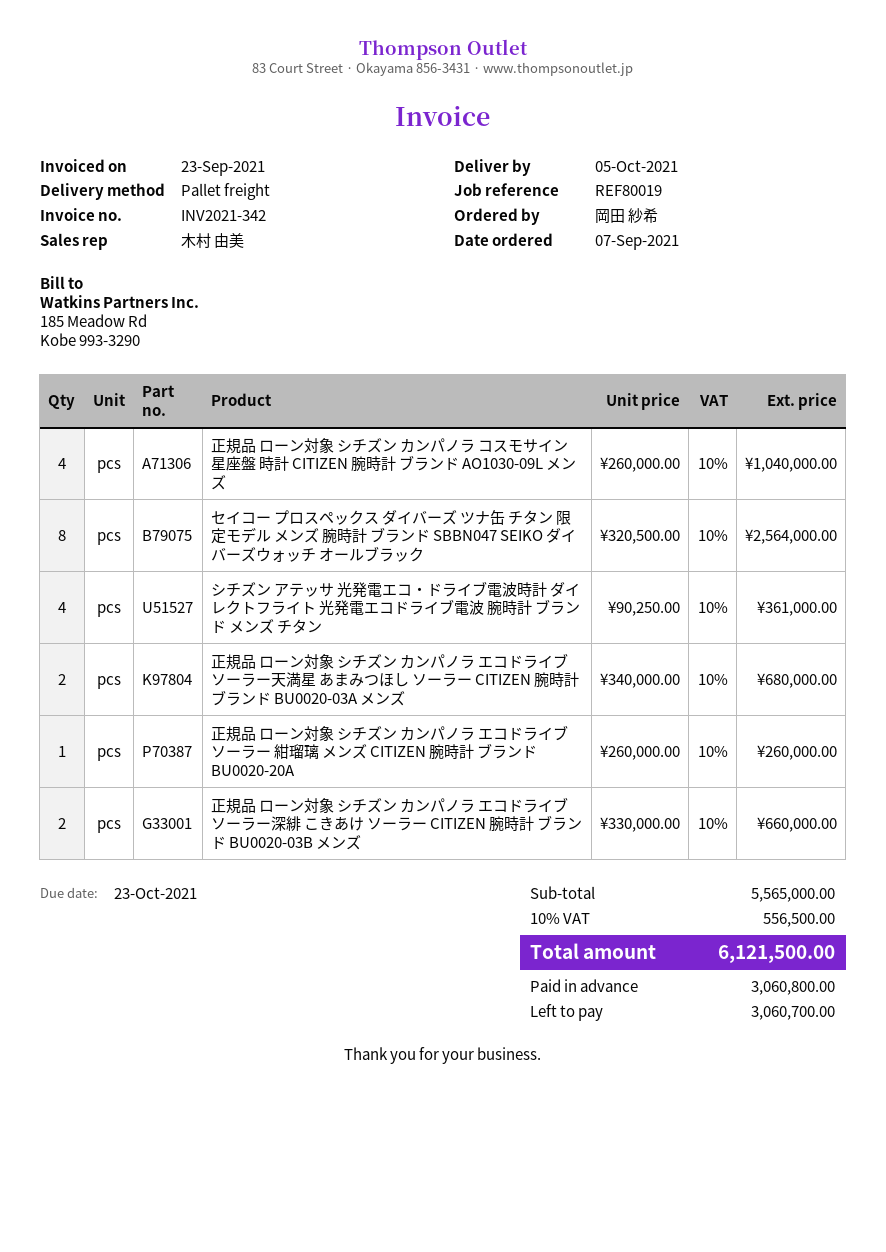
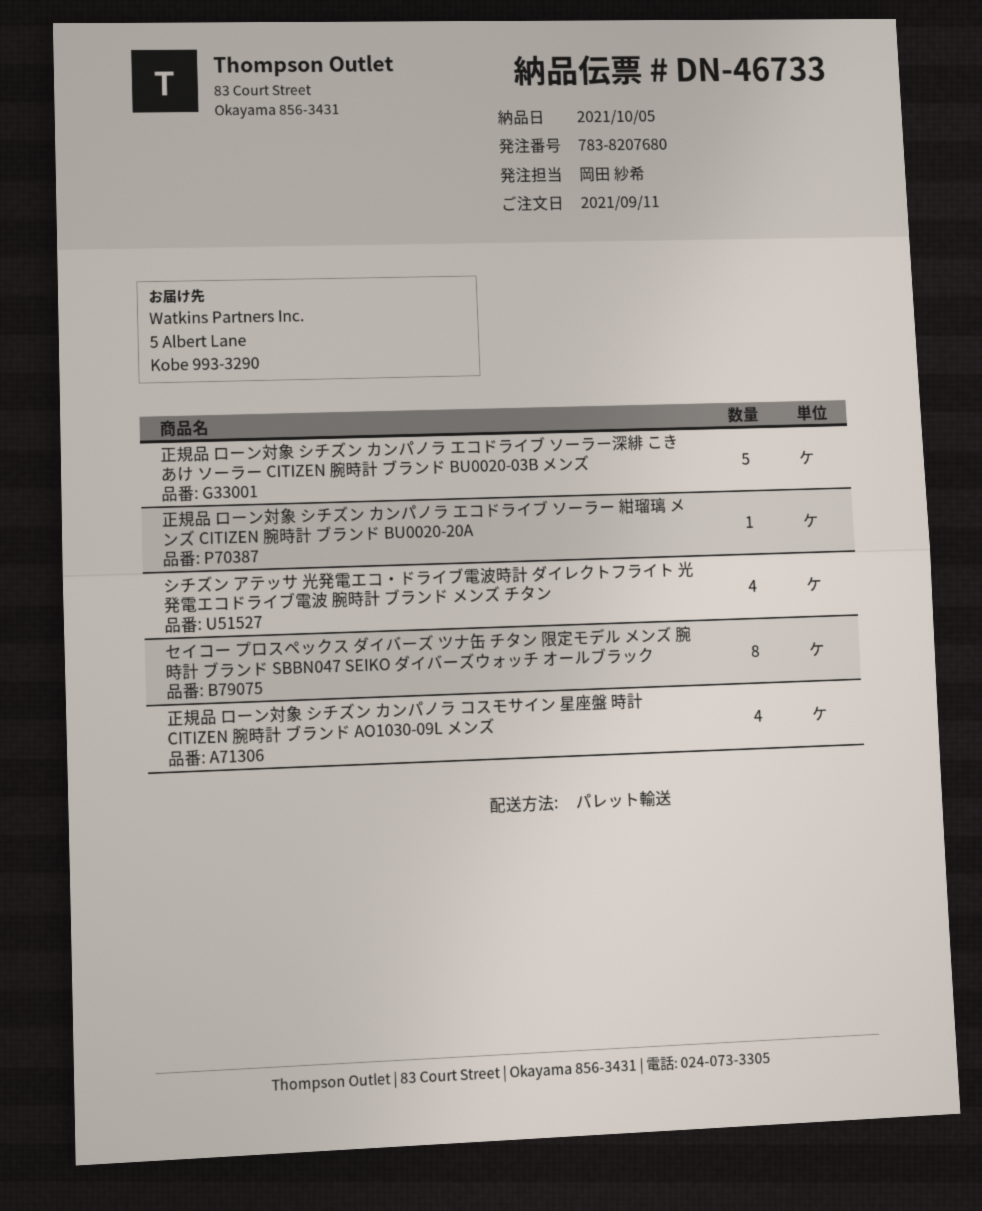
order date: 2021-09-07 -> 2021-09-11
正規品 ローン対象 シチズン カンパノラ エコドライブ ソーラー天満星 あまみつほし ソーラー CITIZEN 腕時計 ブランド BU0020-03A メンズ: 2 -> none
正規品 ローン対象 シチズン カンパノラ エコドライブ ソーラー深緋 こきあけ ソーラー CITIZEN 腕時計 ブランド BU0020-03B メンズ: 2 -> 5

